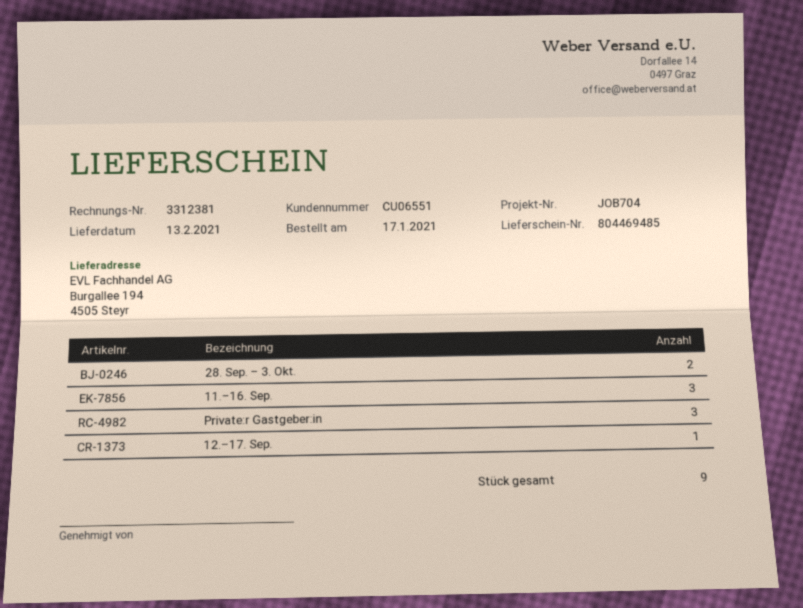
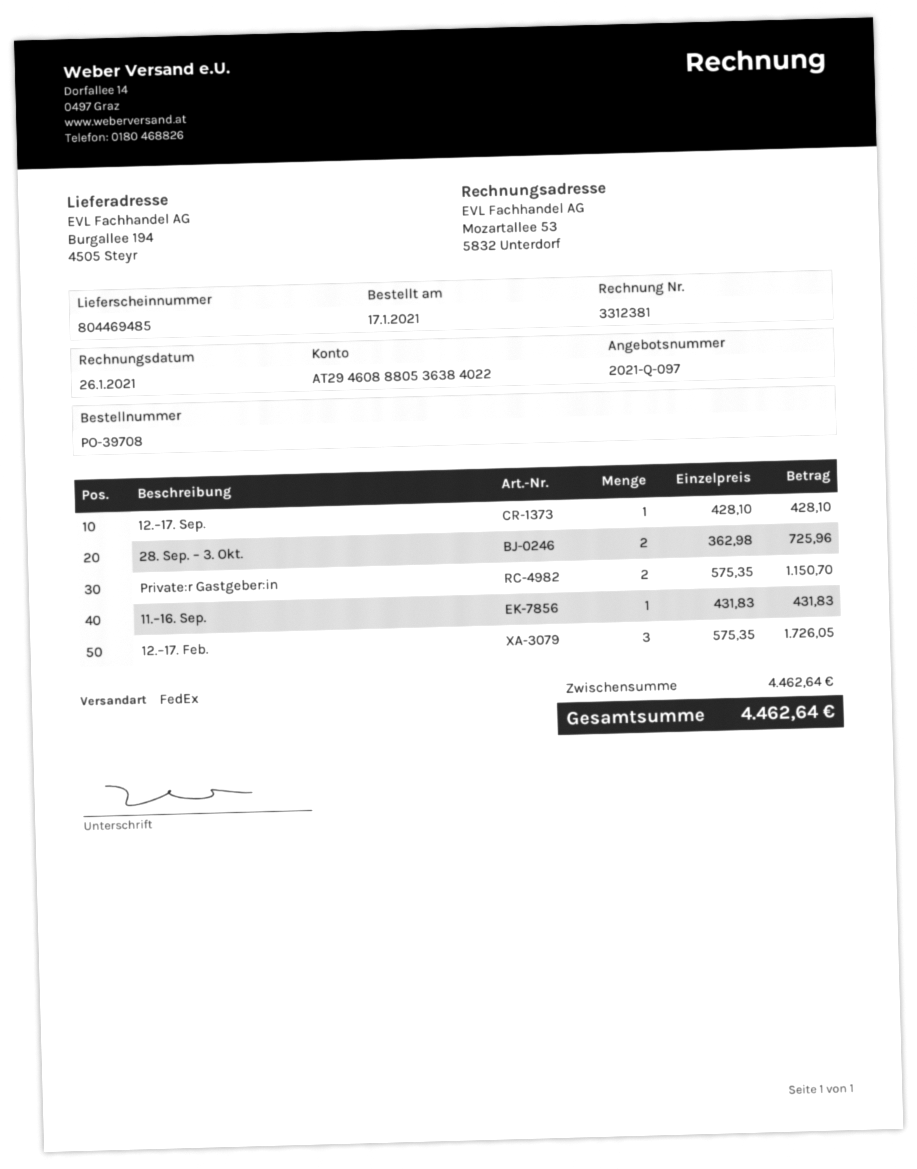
11.–16. Sep.: 3 -> 1
Private:r Gastgeber:in: 3 -> 2
12.–17. Feb.: none -> 3

